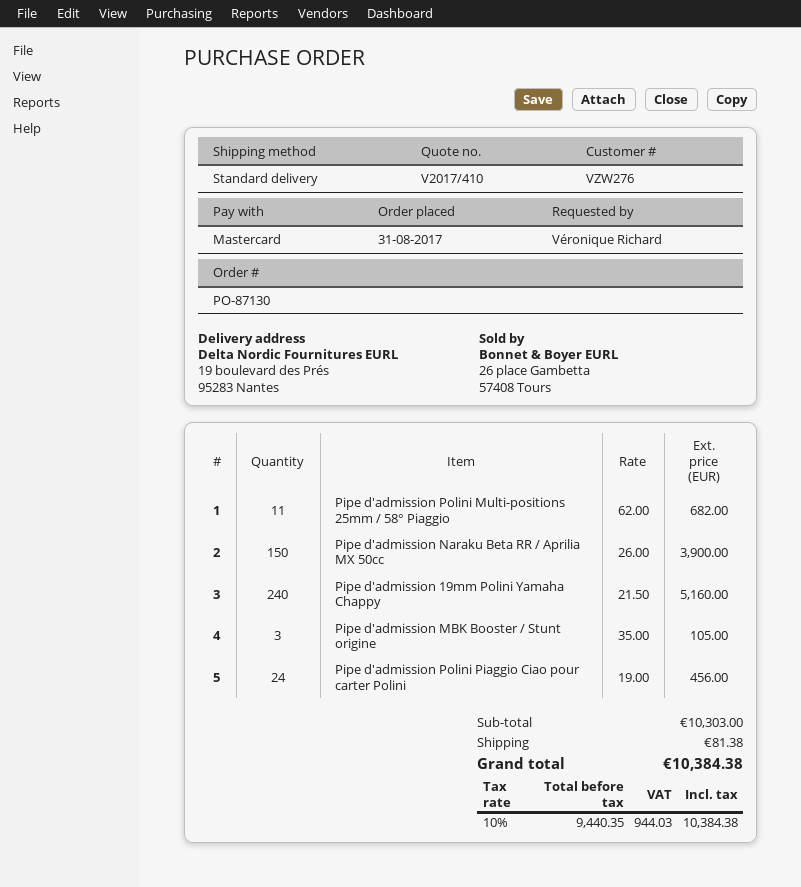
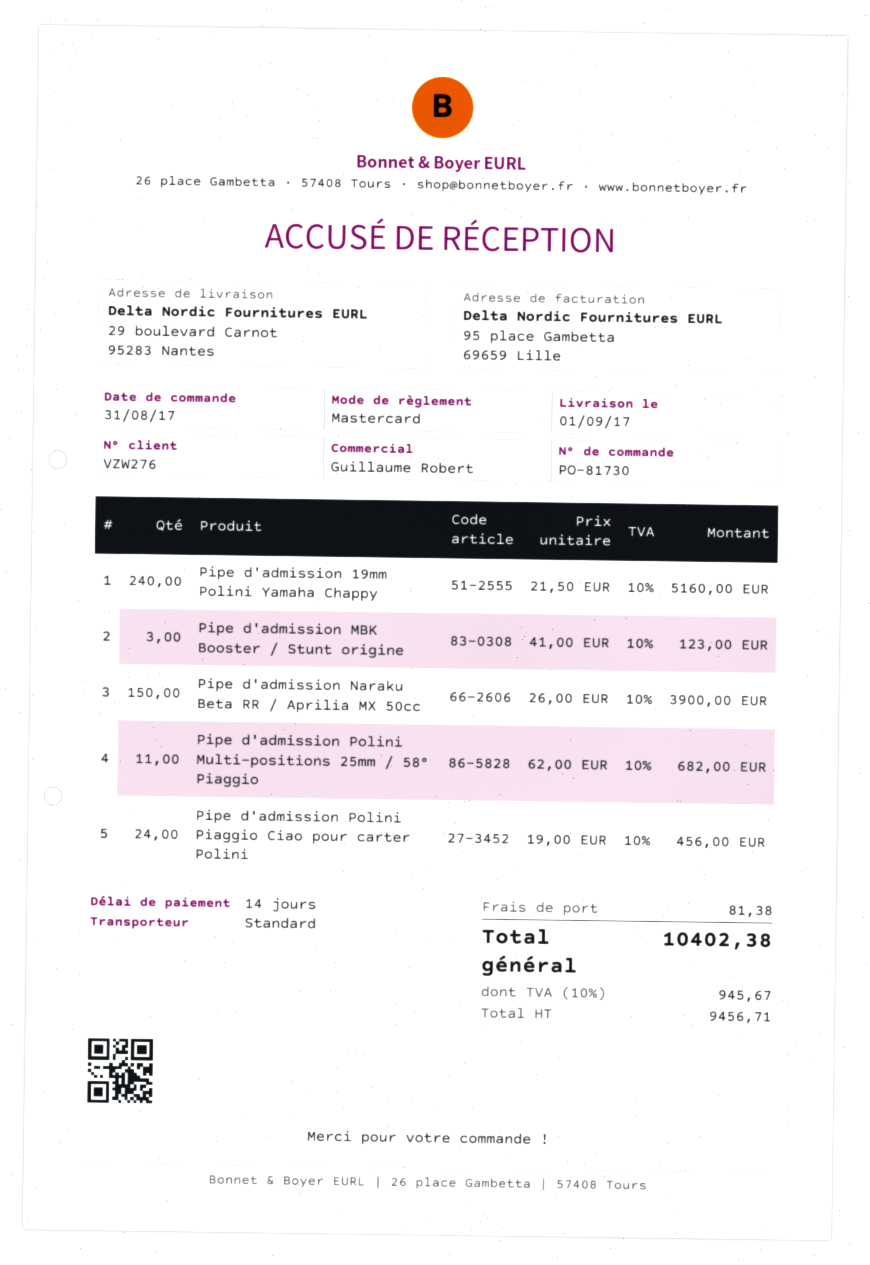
order number: PO-87130 -> PO-81730
ship to: 19 boulevard des Prés, 95283 Nantes -> 29 boulevard Carnot, 95283 Nantes
Pipe d'admission MBK Booster / Stunt origine: 3 x 35.00 = 105.00 -> 3 x 41.00 = 123.00
net: 9440.35 -> 9456.71
tax: 10% = 944.03 -> 10% = 945.67
total: 10384.38 -> 10402.38

